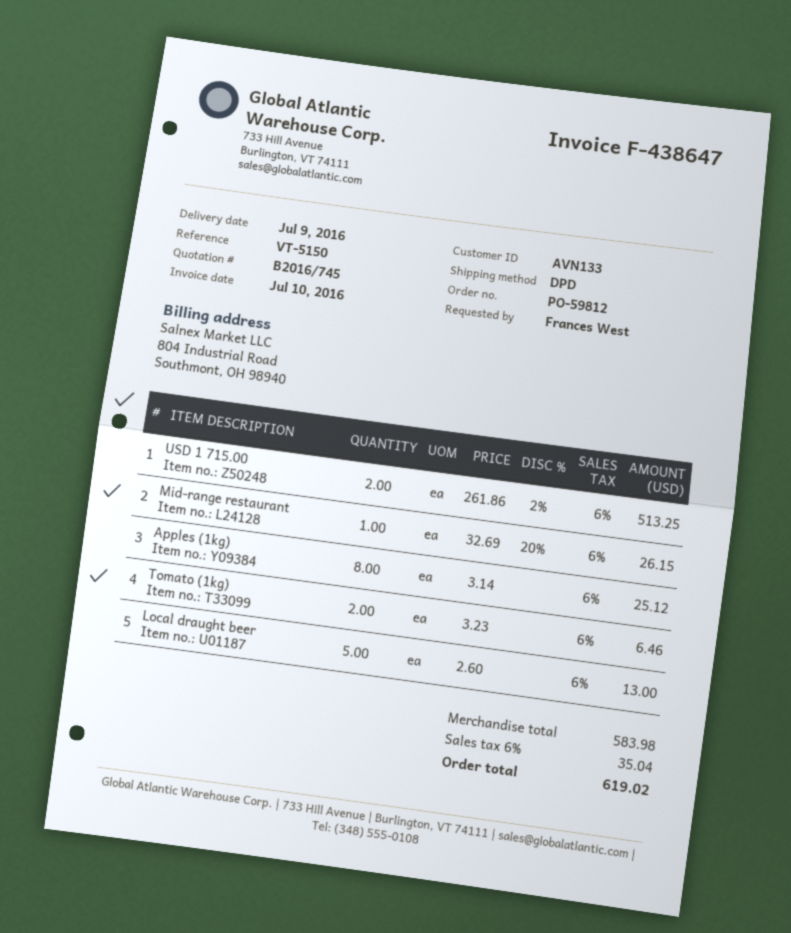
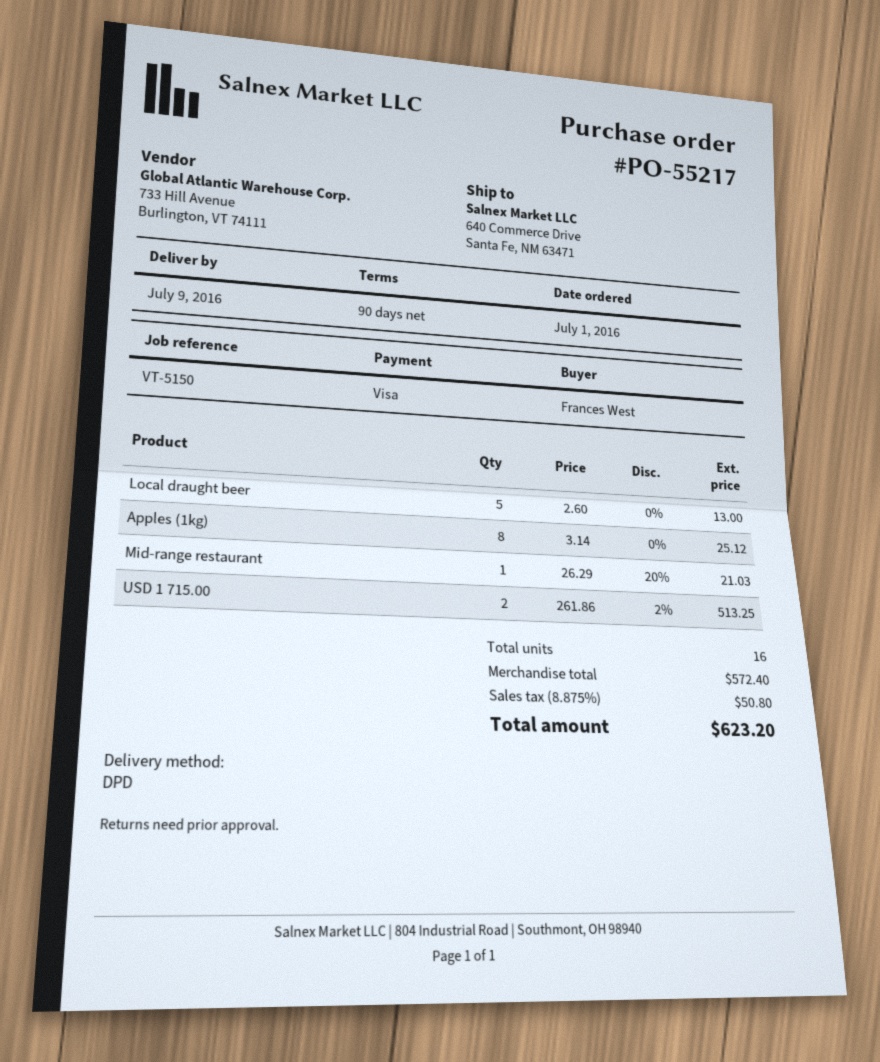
order number: PO-59812 -> PO-55217
Mid-range restaurant: 1 x 32.69 - 20% = 26.15 -> 1 x 26.29 - 20% = 21.03
Tomato (1kg): 2 x 3.23 = 6.46 -> none
subtotal: 583.98 -> 572.40
tax: 6% = 35.04 -> 8.875% = 50.80
total: 619.02 -> 623.20

